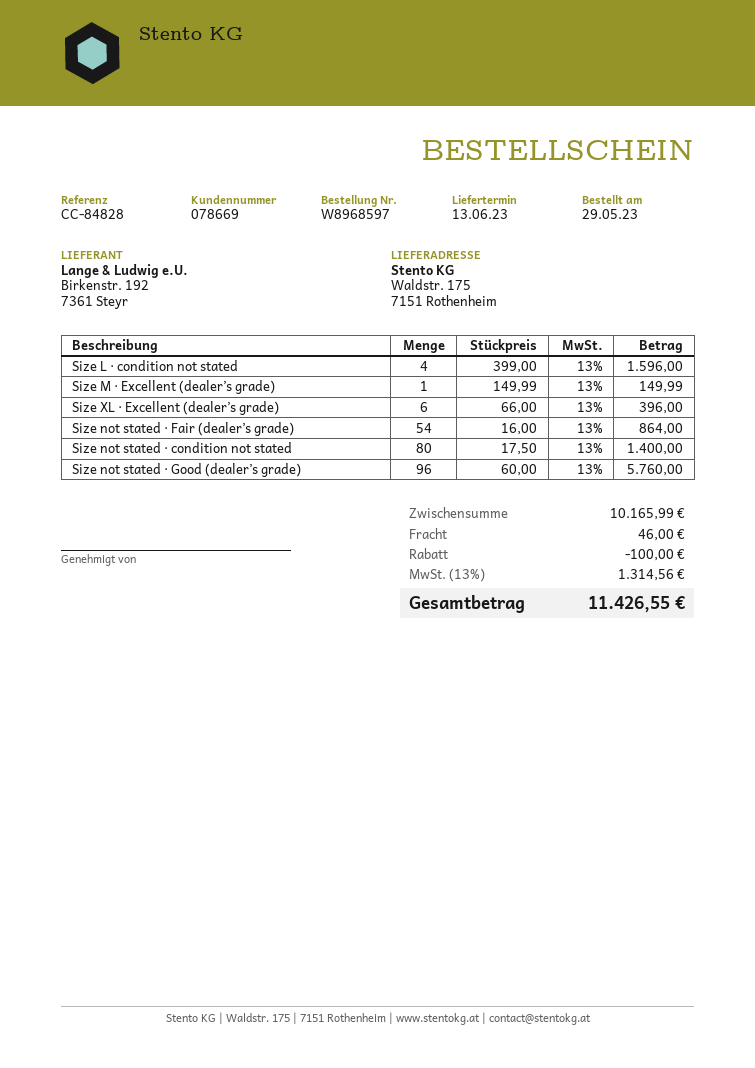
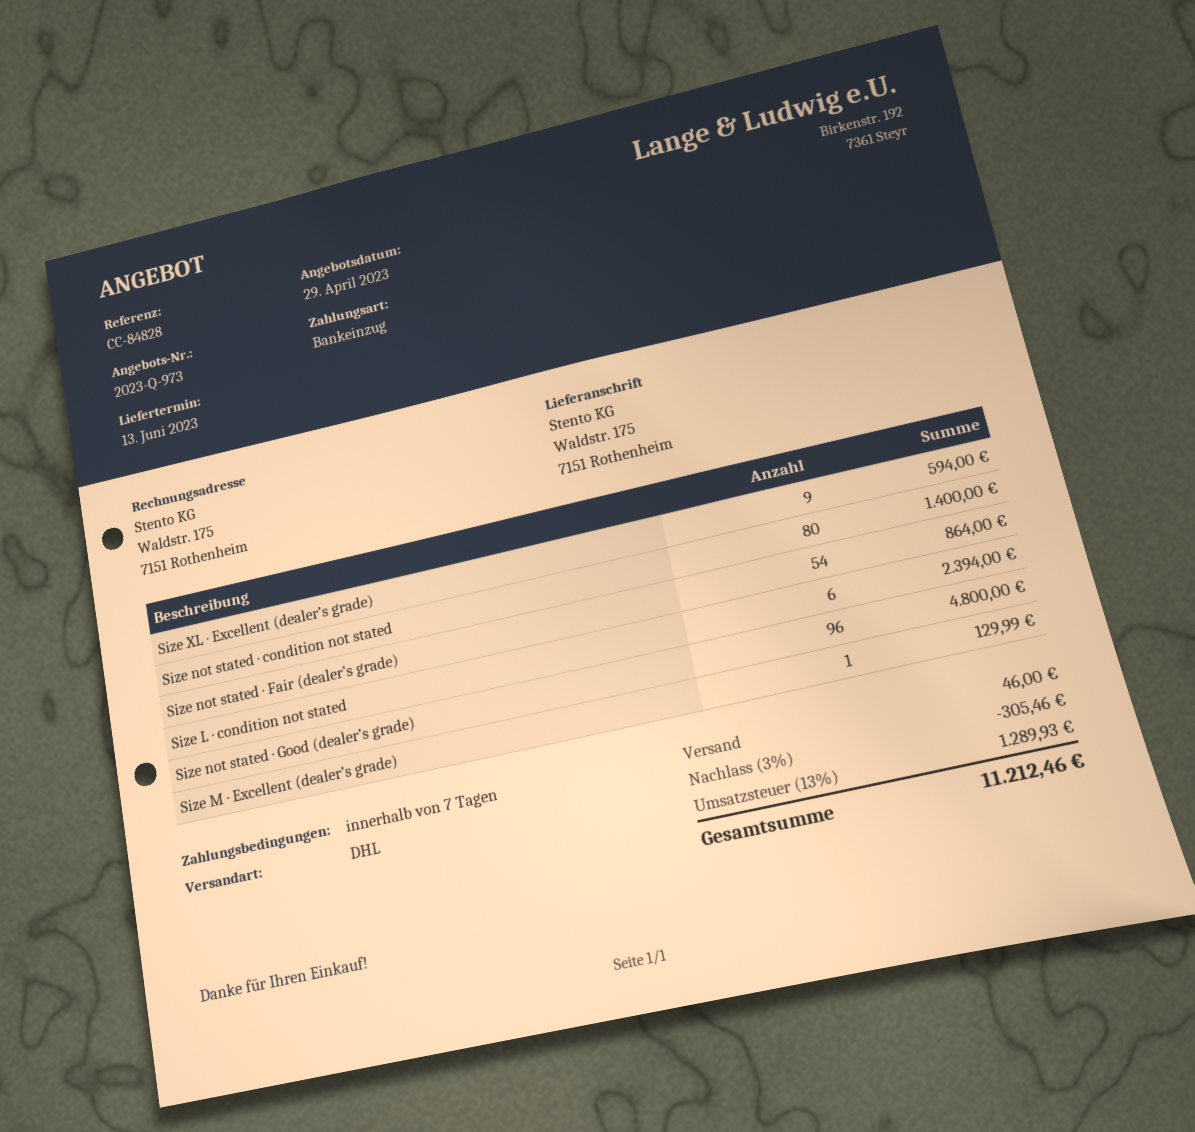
Size L · condition not stated: 4 for 1596.00 -> 6 for 2394.00
Size M · Excellent (dealer’s grade): 1 for 149.99 -> 1 for 129.99
Size XL · Excellent (dealer’s grade): 6 for 396.00 -> 9 for 594.00
Size not stated · Good (dealer’s grade): 96 for 5760.00 -> 96 for 4800.00
discount: 100.00 -> 305.46
tax: 13% = 1314.56 -> 13% = 1289.93
total: 11426.55 -> 11212.46

